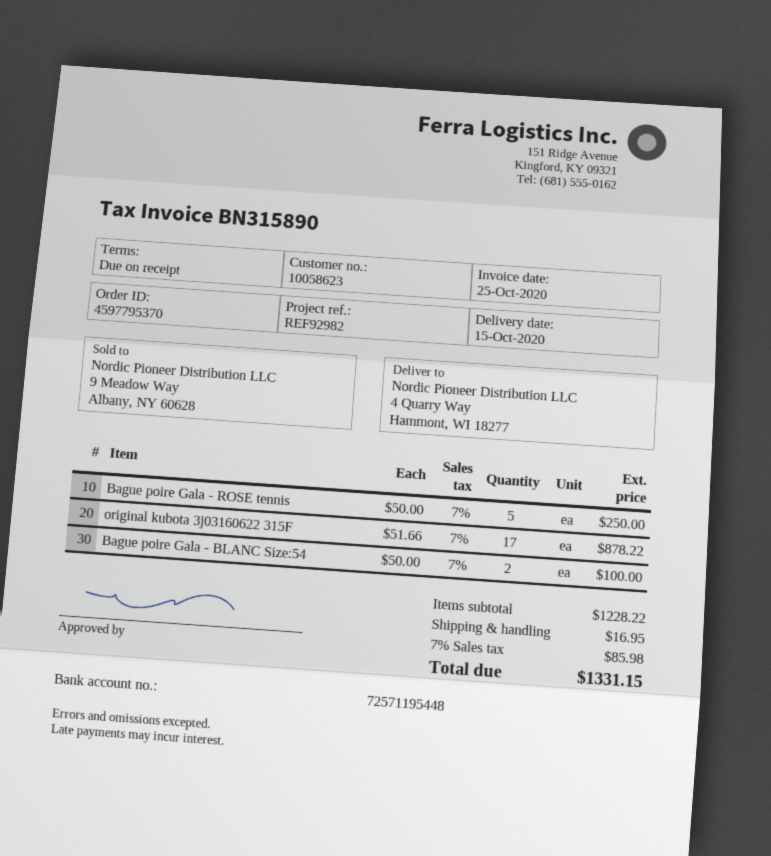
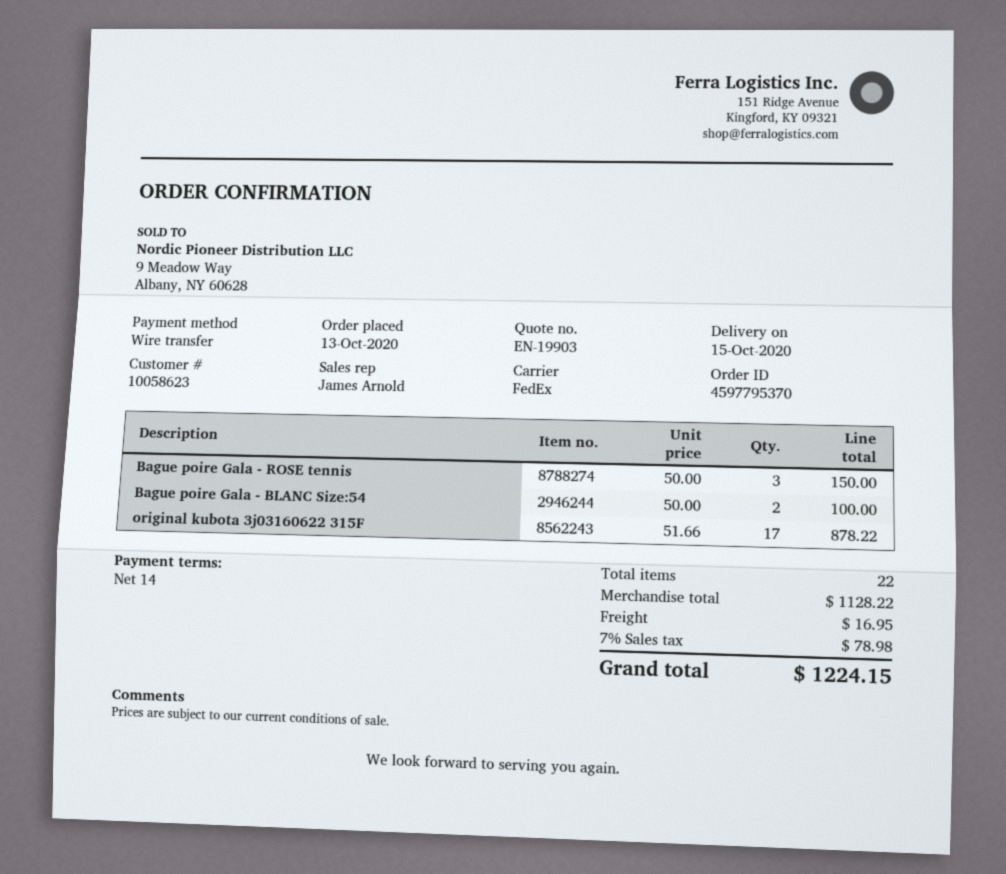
payment terms: on receipt -> 14 days
Bague poire Gala - ROSE tennis: 5 x 50.00 = 250.00 -> 3 x 50.00 = 150.00
subtotal: 1228.22 -> 1128.22
tax: 7% = 85.98 -> 7% = 78.98
total: 1331.15 -> 1224.15

